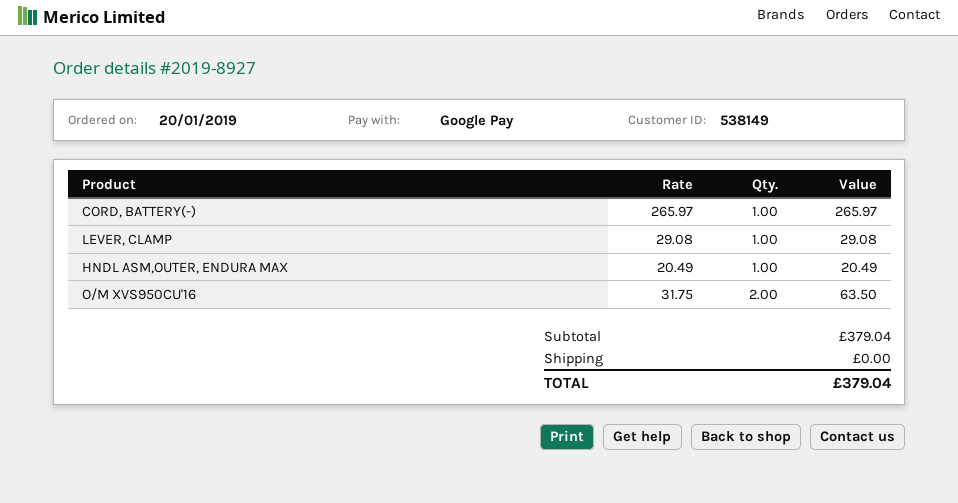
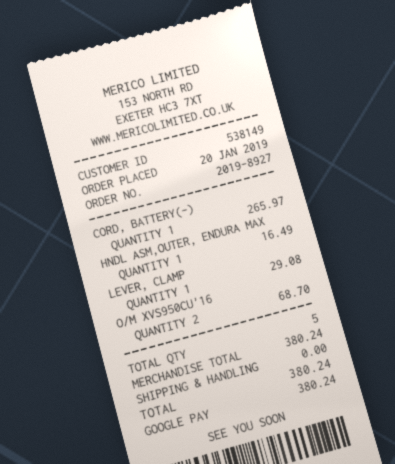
HNDL ASM,OUTER, ENDURA MAX: 1 for 20.49 -> 1 for 16.49
O/M XVS950CU'16: 2 for 63.50 -> 2 for 68.70
subtotal: 379.04 -> 380.24
total: 379.04 -> 380.24

